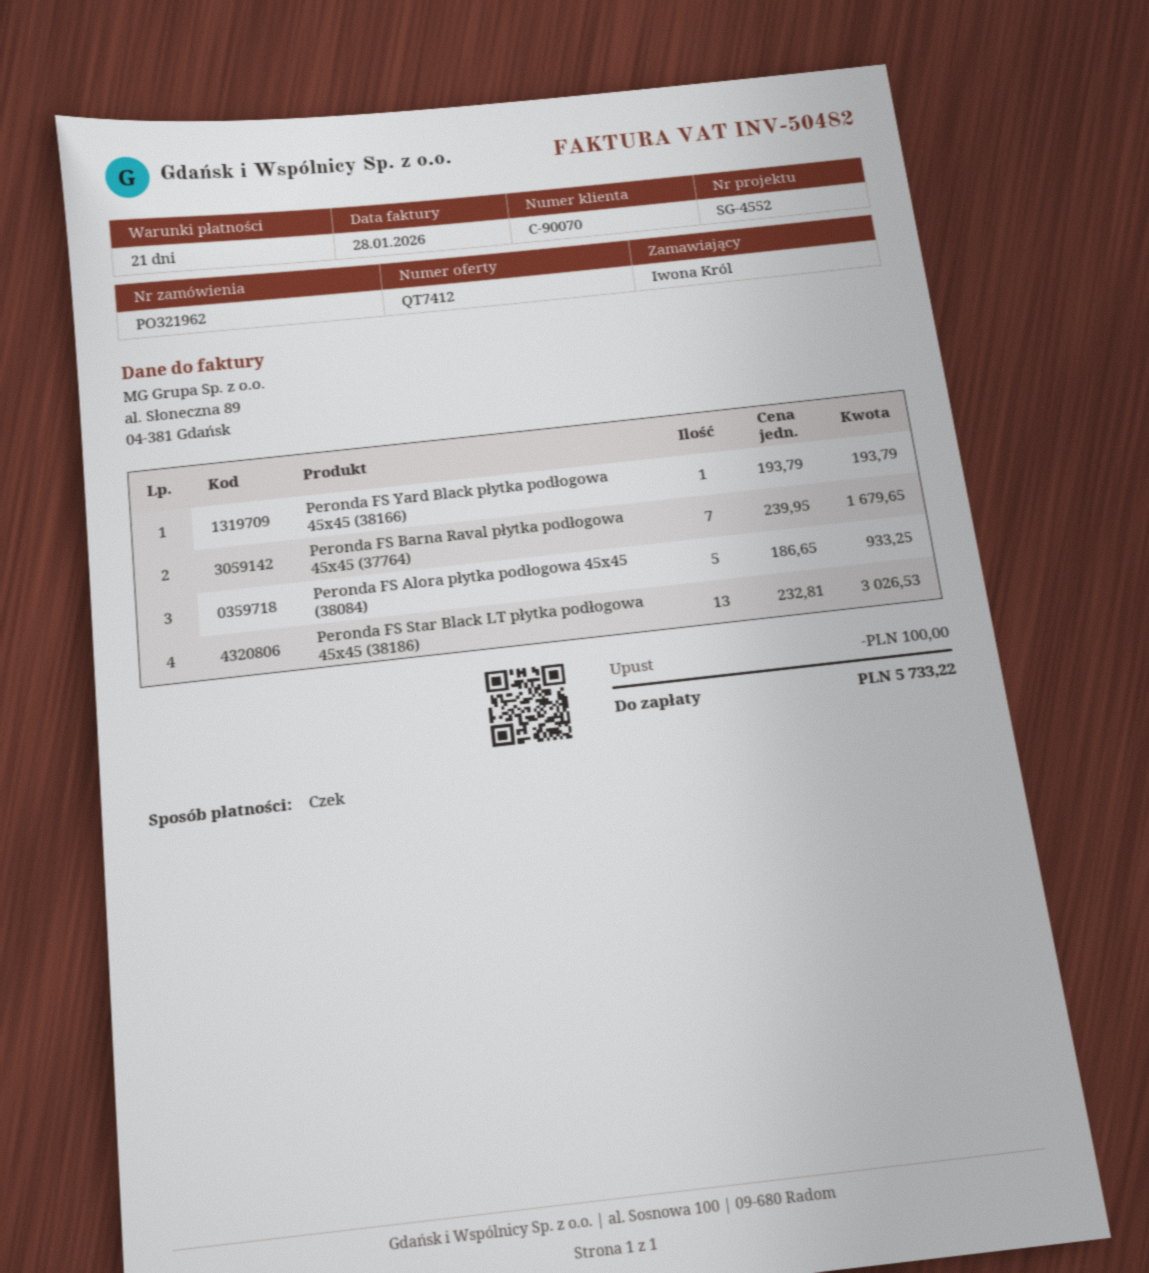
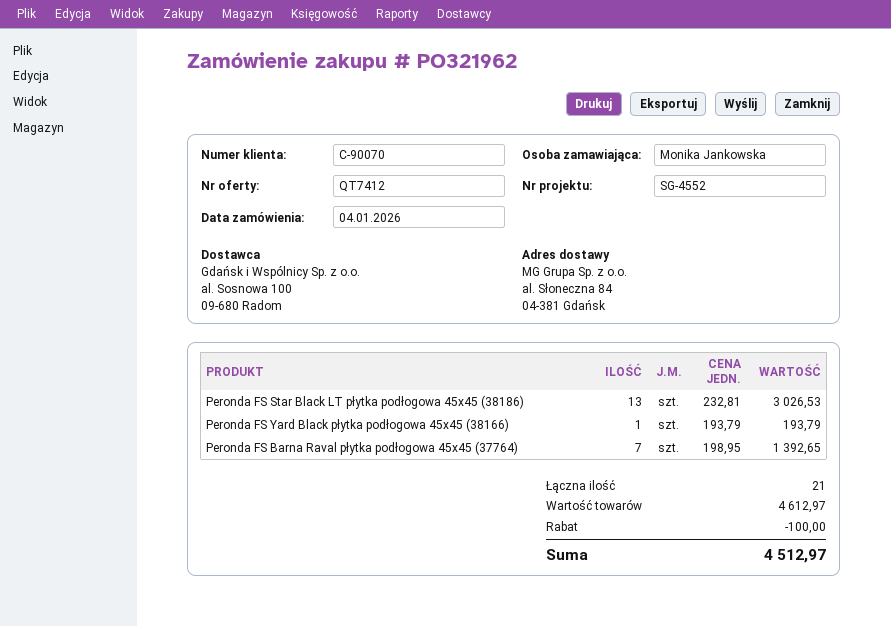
ordered by: Iwona Król -> Monika Jankowska
Peronda FS Barna Raval płytka podłogowa 45x45 (37764): 7 x 239.95 = 1679.65 -> 7 x 198.95 = 1392.65
Peronda FS Alora płytka podłogowa 45x45 (38084): 5 x 186.65 = 933.25 -> none
total: 5733.22 -> 4512.97

